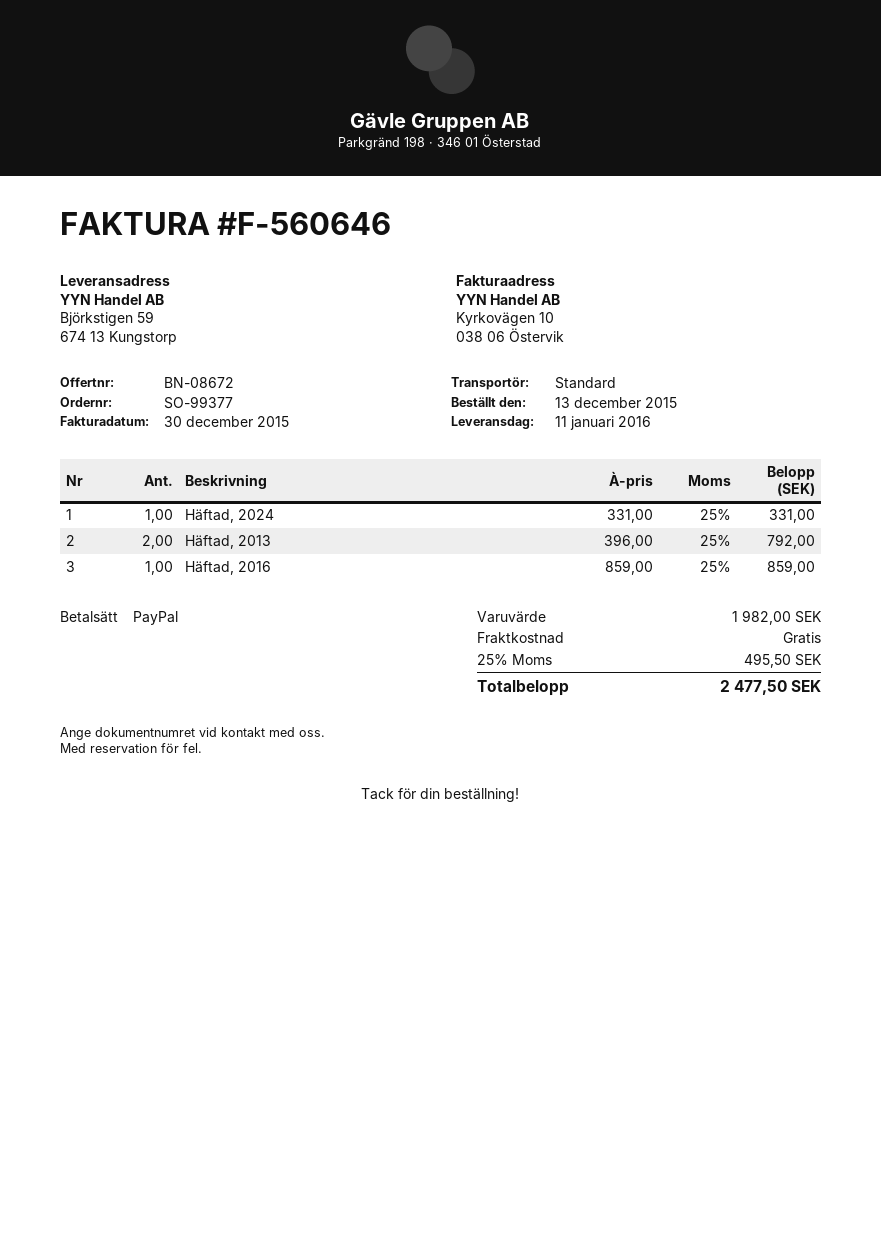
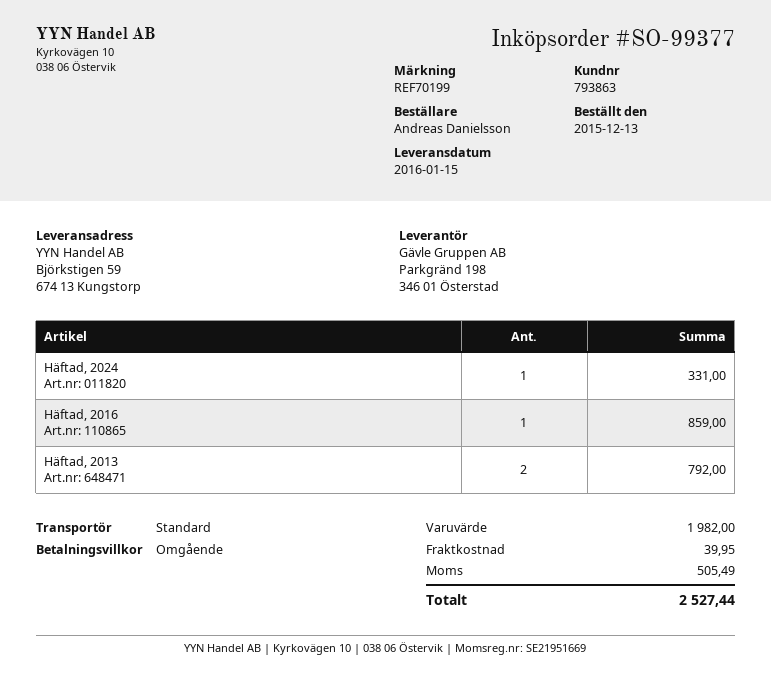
delivery date: 2016-01-11 -> 2016-01-15
shipping: 0.00 -> 39.95
tax: 495.50 -> 505.49
total: 2477.50 -> 2527.44

